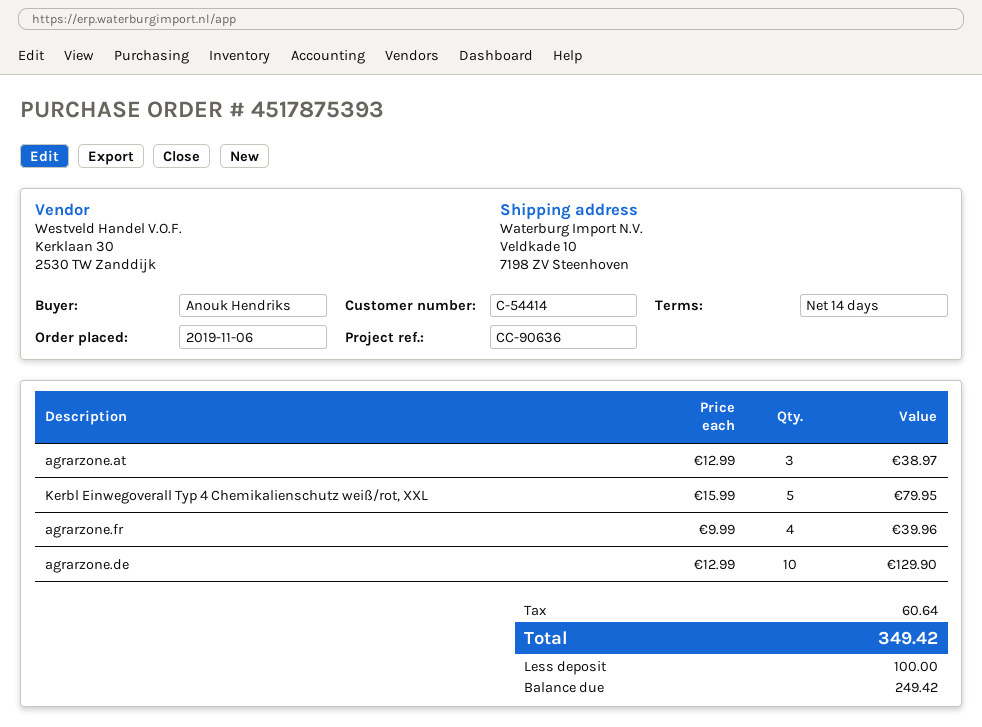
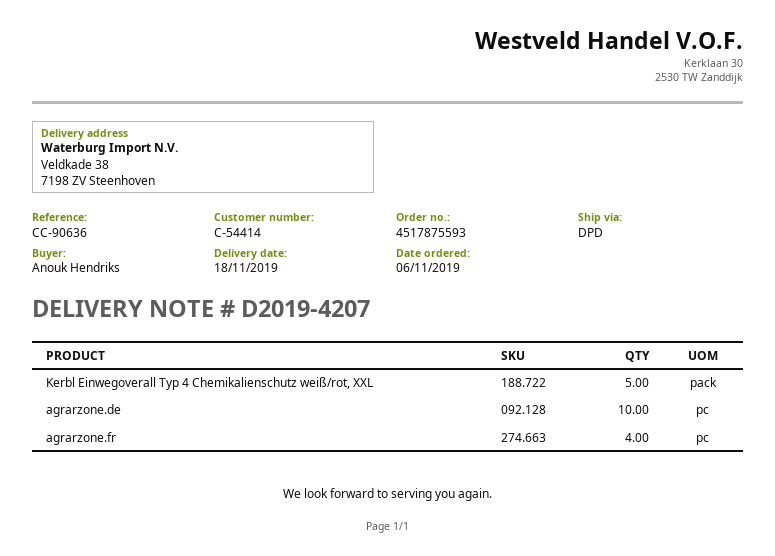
order number: 4517875393 -> 4517875593
ship to: Veldkade 10, 7198 ZV Steenhoven -> Veldkade 38, 7198 ZV Steenhoven
agrarzone.at: 3 -> none

